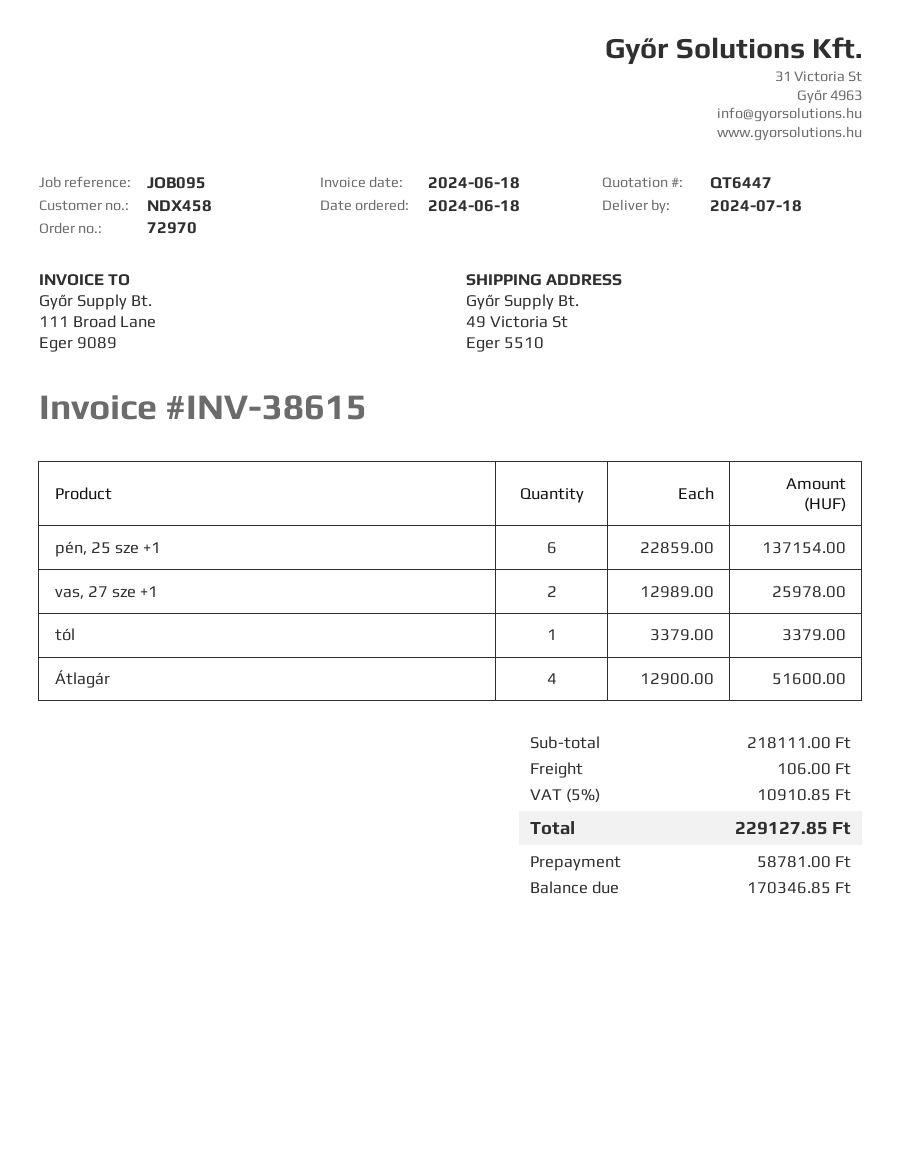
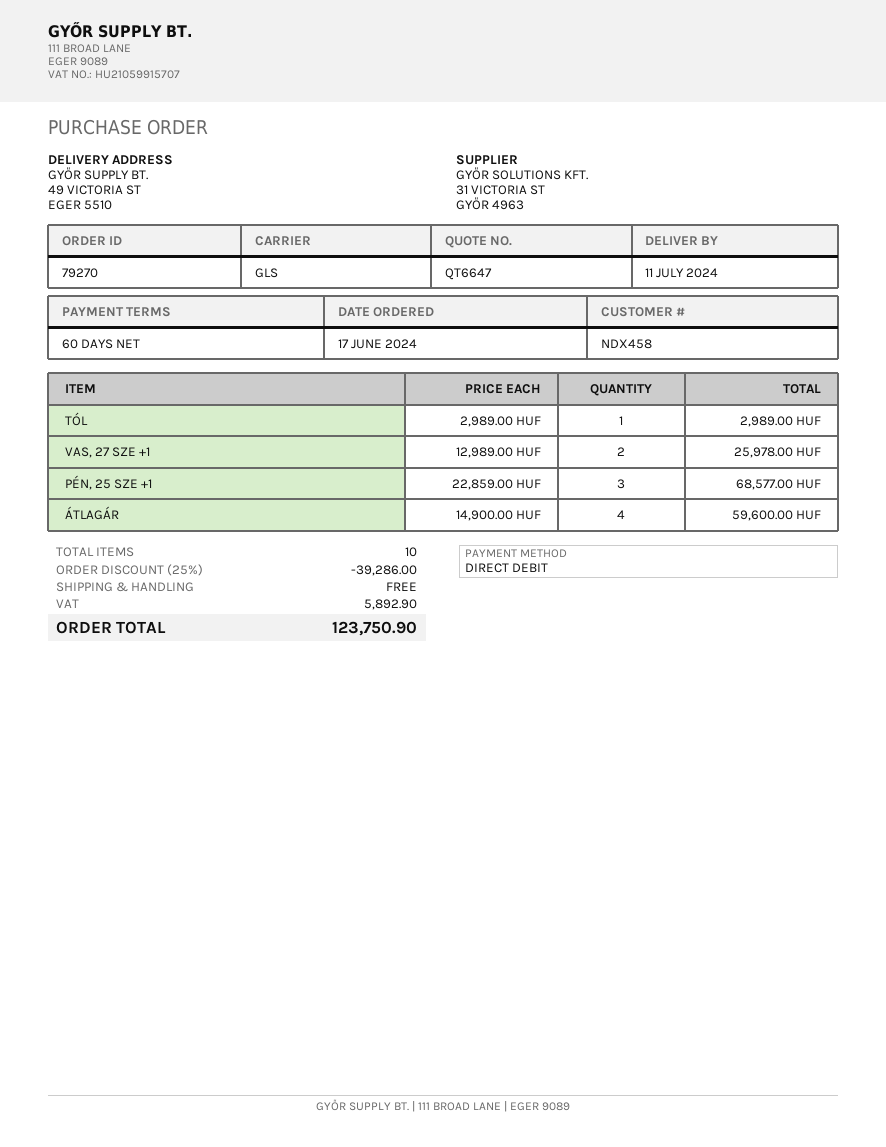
quote number: QT6447 -> QT6647
order number: 72970 -> 79270
order date: 2024-06-18 -> 2024-06-17
delivery date: 2024-07-18 -> 2024-07-11
pén, 25 sze +1: 6 x 22859.00 = 137154.00 -> 3 x 22859.00 = 68577.00
tól: 1 x 3379.00 = 3379.00 -> 1 x 2989.00 = 2989.00
Átlagár: 4 x 12900.00 = 51600.00 -> 4 x 14900.00 = 59600.00
discount: none -> 25% = 39286.00
shipping: 106.00 -> 0.00
tax: 10910.85 -> 5892.90
total: 229127.85 -> 123750.90

